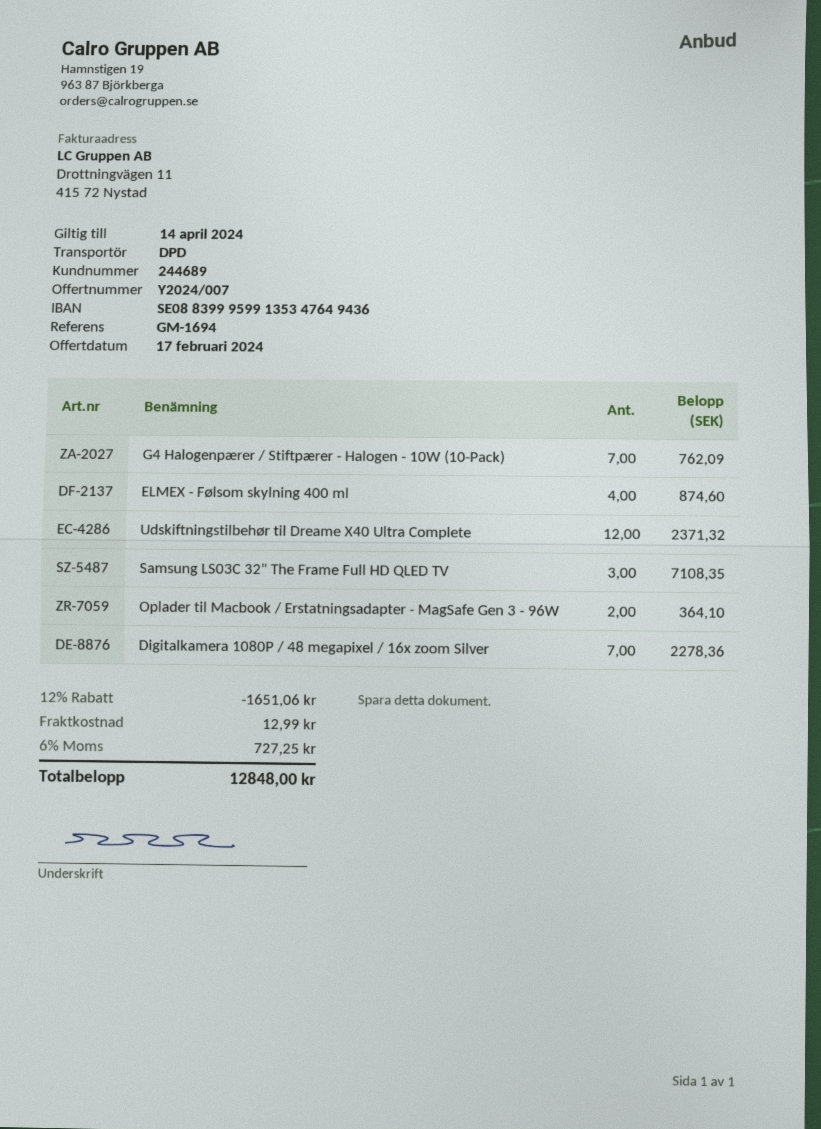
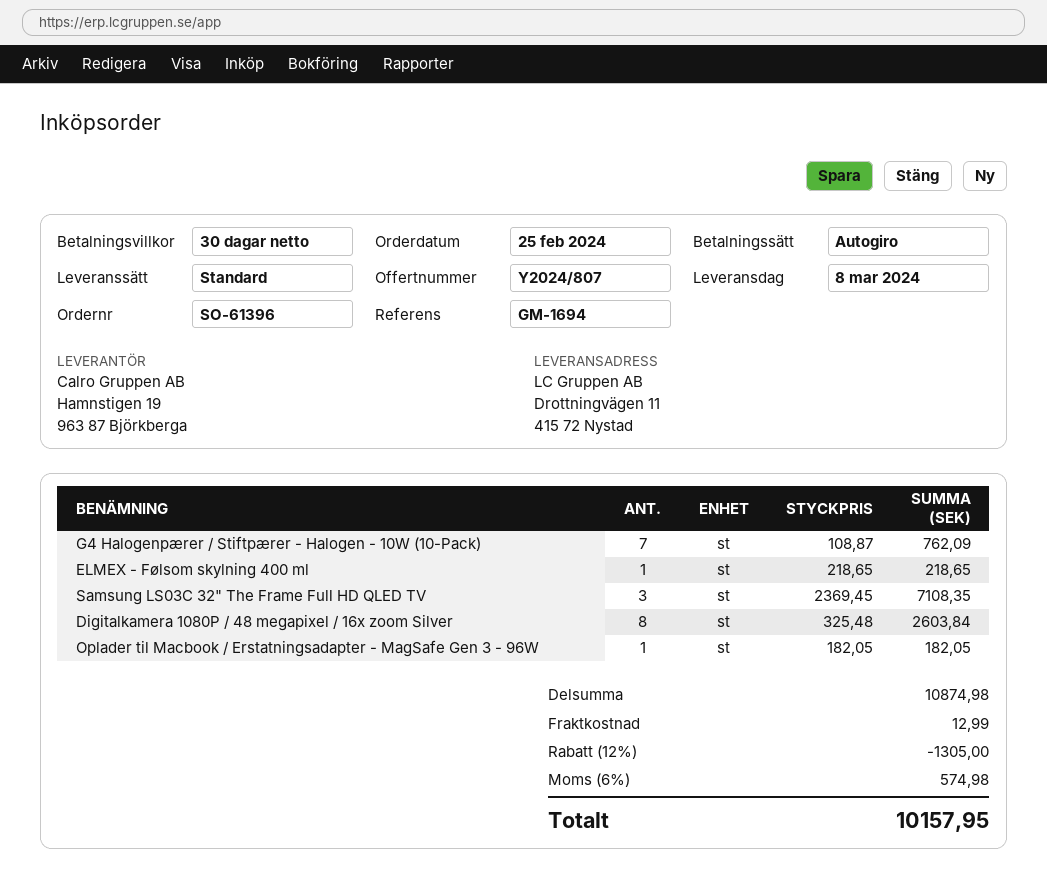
quote number: Y2024/007 -> Y2024/807
shipping method: DPD -> standard
ELMEX - Følsom skylning 400 ml: 4 for 874.60 -> 1 for 218.65
Udskiftningstilbehør til Dreame X40 Ultra Complete: 12 for 2371.32 -> none
Oplader til Macbook / Erstatningsadapter - MagSafe Gen 3 - 96W: 2 for 364.10 -> 1 for 182.05
Digitalkamera 1080P / 48 megapixel / 16x zoom Silver: 7 for 2278.36 -> 8 for 2603.84
discount: 12% = 1651.06 -> 12% = 1305.00
tax: 6% = 727.25 -> 6% = 574.98
total: 12848.00 -> 10157.95

